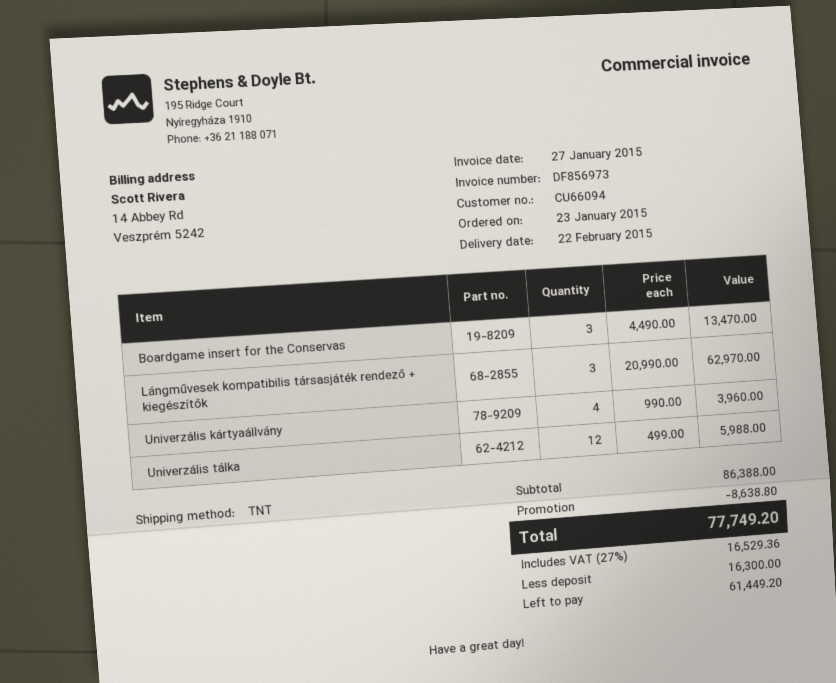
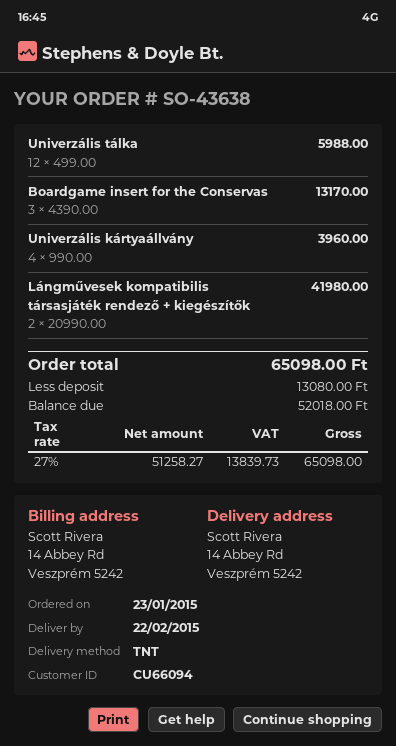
Boardgame insert for the Conservas: 3 x 4490.00 = 13470.00 -> 3 x 4390.00 = 13170.00
Lángművesek kompatibilis társasjáték rendező + kiegészítők: 3 x 20990.00 = 62970.00 -> 2 x 20990.00 = 41980.00
discount: 8638.80 -> none
tax: 27% = 16529.36 -> 27% = 13839.73
total: 77749.20 -> 65098.00
deposit: 16300.00 -> 13080.00
balance: 61449.20 -> 52018.00

